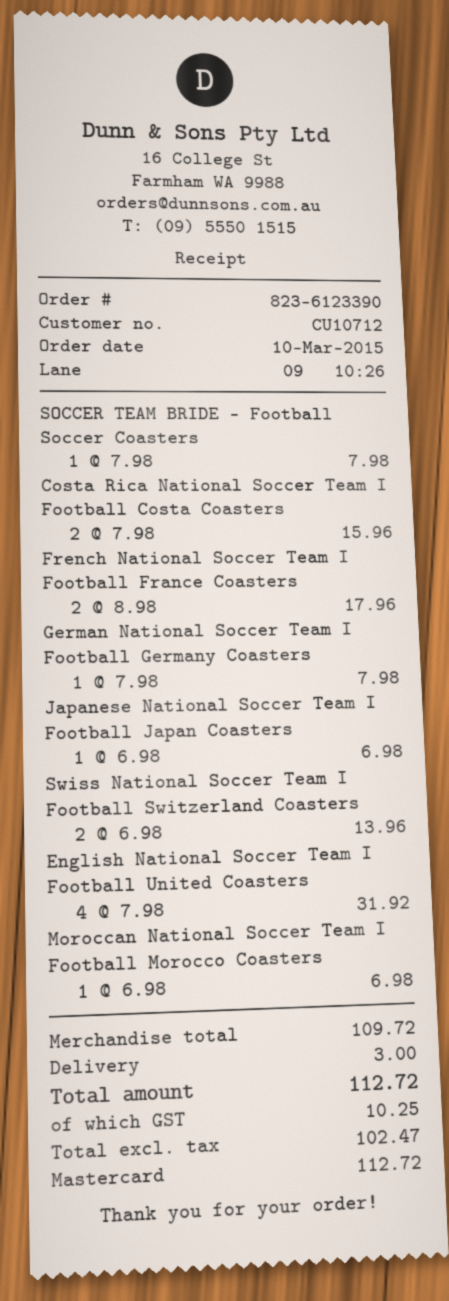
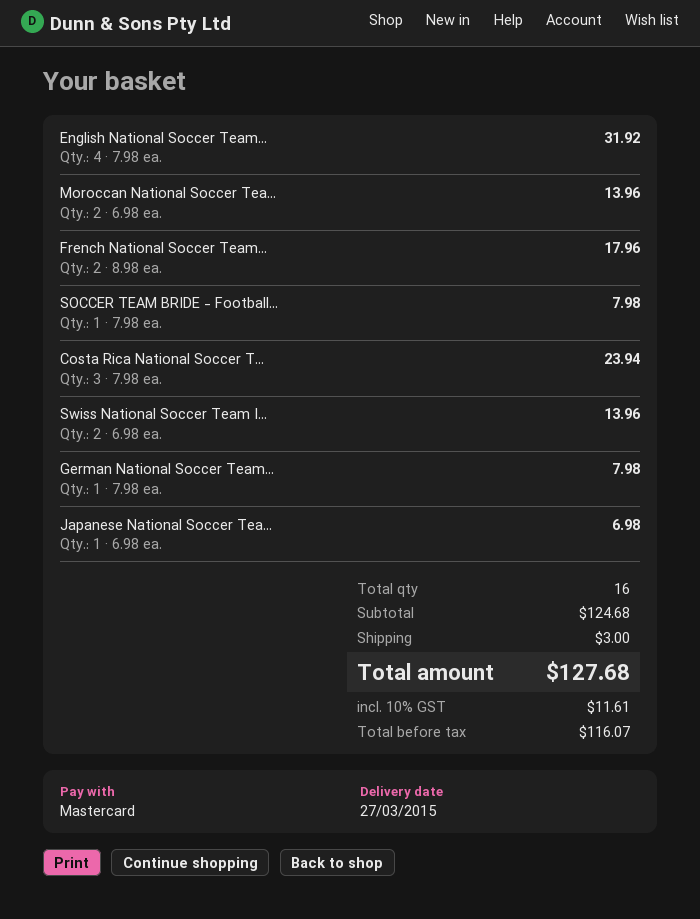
Costa Rica National Soccer Team I Football Costa Coasters: 2 x 7.98 = 15.96 -> 3 x 7.98 = 23.94
Moroccan National Soccer Team I Football Morocco Coasters: 1 x 6.98 = 6.98 -> 2 x 6.98 = 13.96
subtotal: 109.72 -> 124.68
net: 102.47 -> 116.07
tax: 10.25 -> 11.61
total: 112.72 -> 127.68

